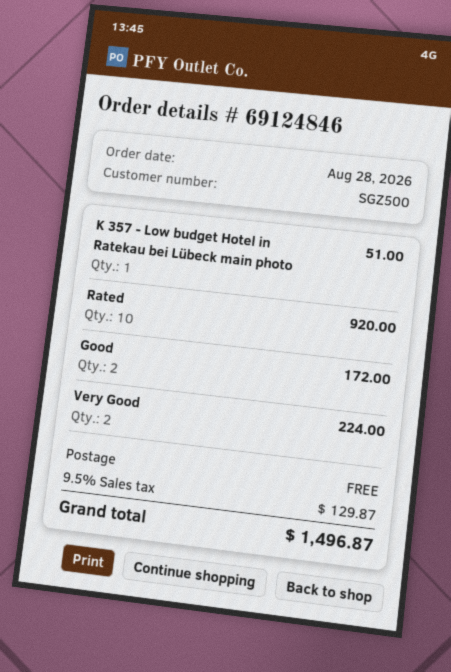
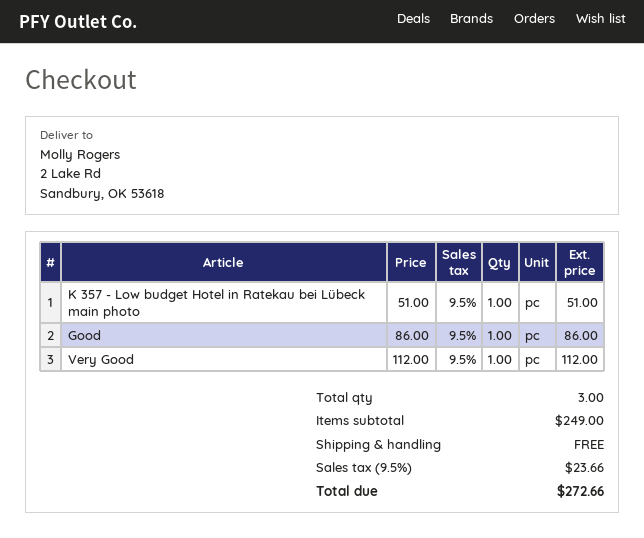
Rated: 10 for 920.00 -> none
Good: 2 for 172.00 -> 1 for 86.00
Very Good: 2 for 224.00 -> 1 for 112.00
tax: 9.5% = 129.87 -> 9.5% = 23.66
total: 1496.87 -> 272.66

